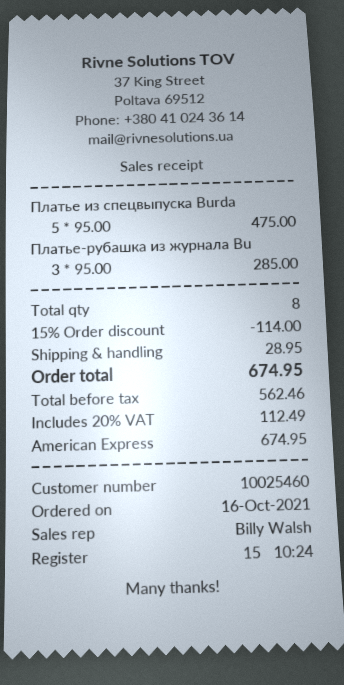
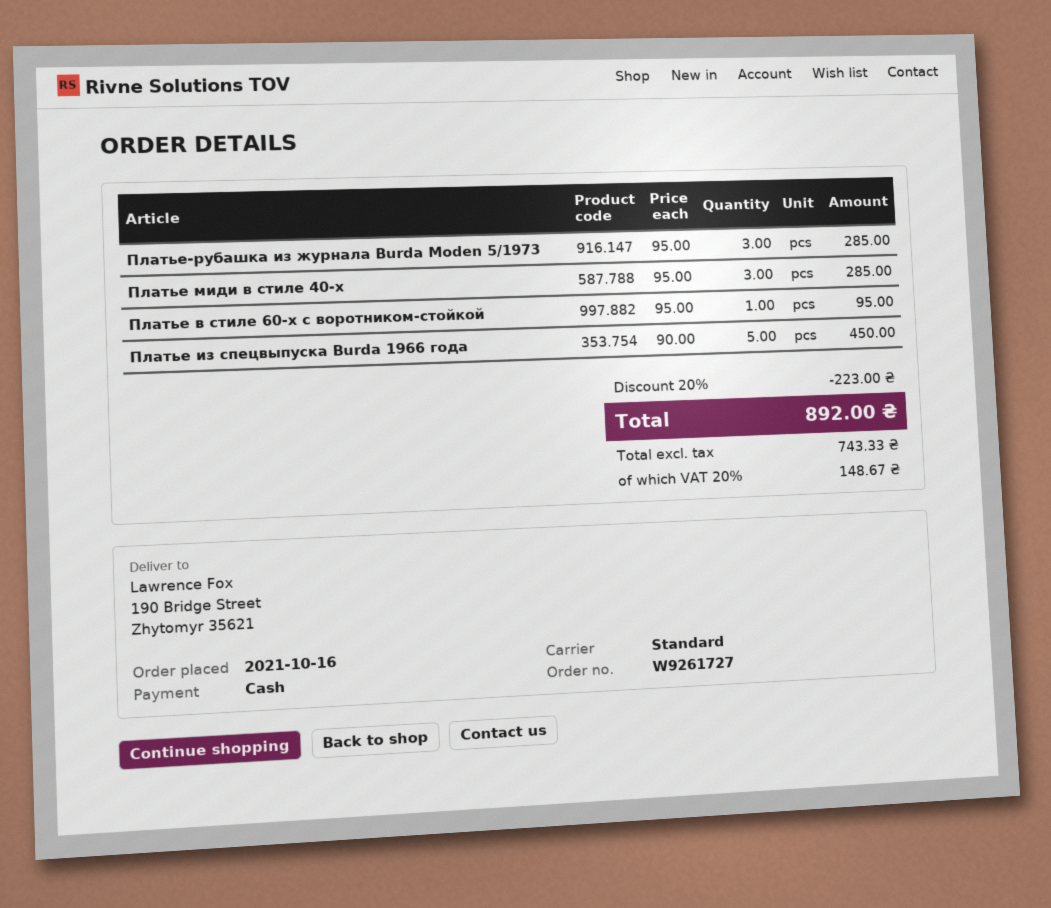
payment method: American Express -> cash
Платье из спецвыпуска Burda: 5 x 95.00 = 475.00 -> 5 x 90.00 = 450.00
Платье миди в стиле 40-х: none -> 3 x 95.00 = 285.00
Платье в стиле 60-х с воротником-стойкой: none -> 1 x 95.00 = 95.00
discount: 15% = 114.00 -> 20% = 223.00
shipping: 28.95 -> none
net: 562.46 -> 743.33
tax: 20% = 112.49 -> 20% = 148.67
total: 674.95 -> 892.00

